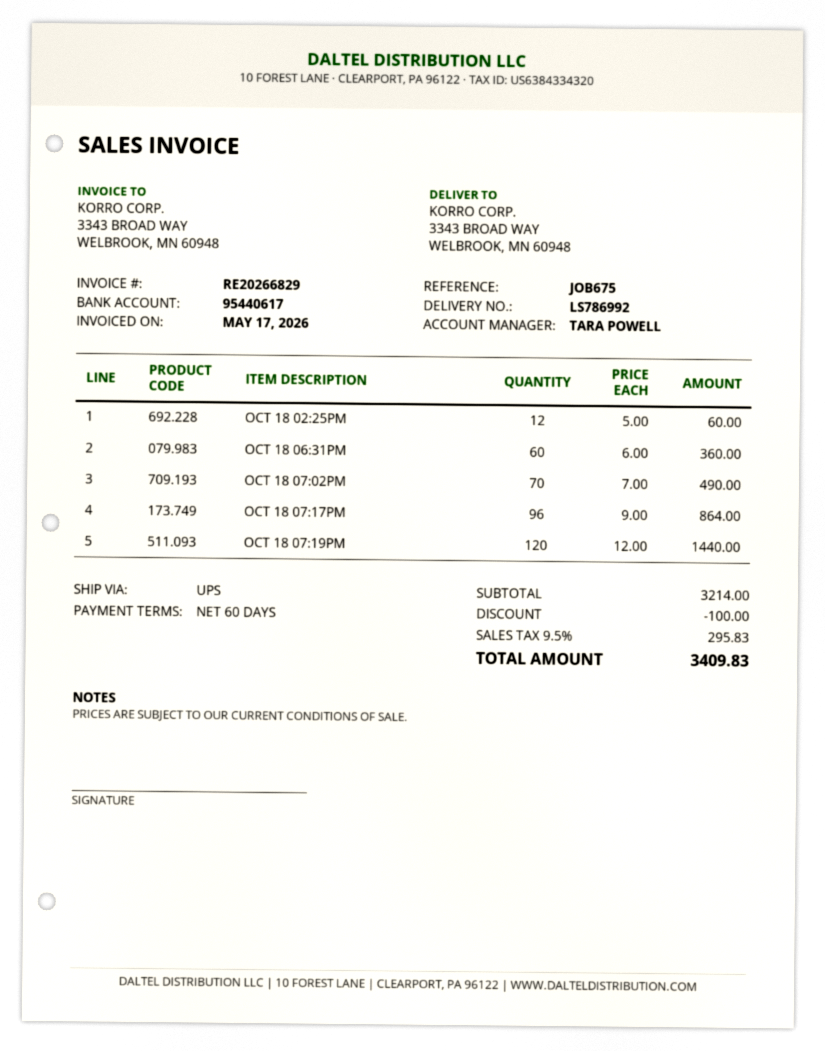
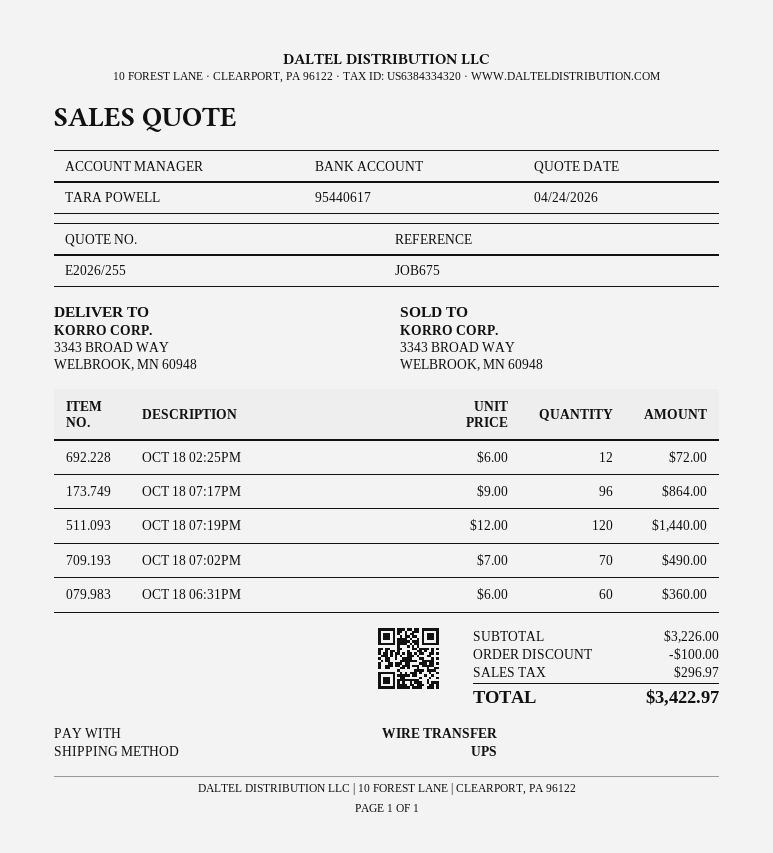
OCT 18 02:25PM: 12 x 5.00 = 60.00 -> 12 x 6.00 = 72.00
subtotal: 3214.00 -> 3226.00
tax: 295.83 -> 296.97
total: 3409.83 -> 3422.97

